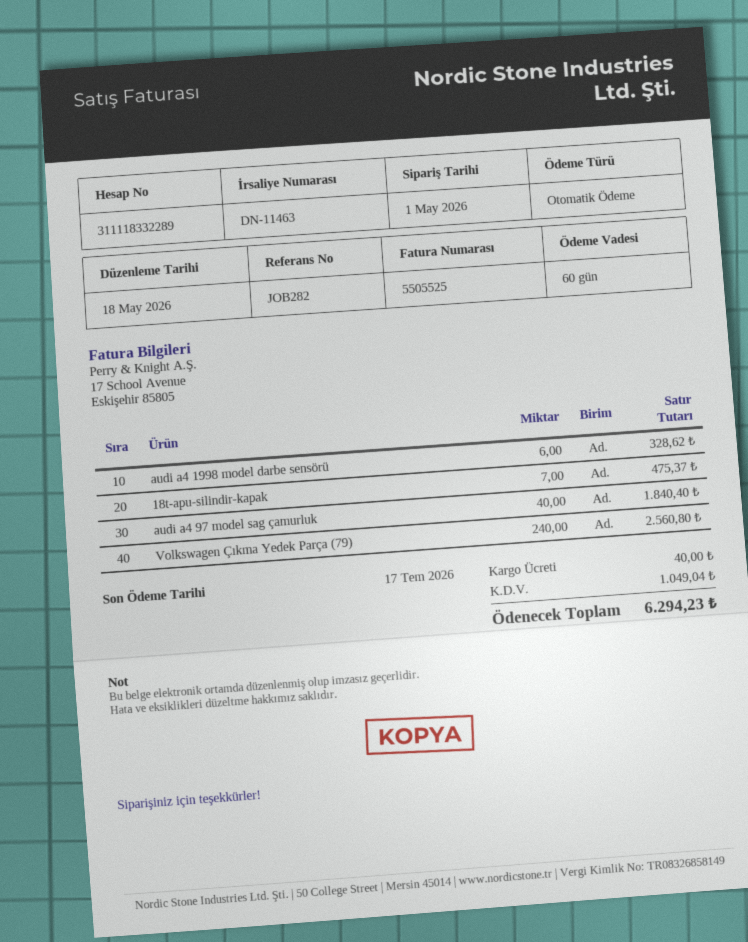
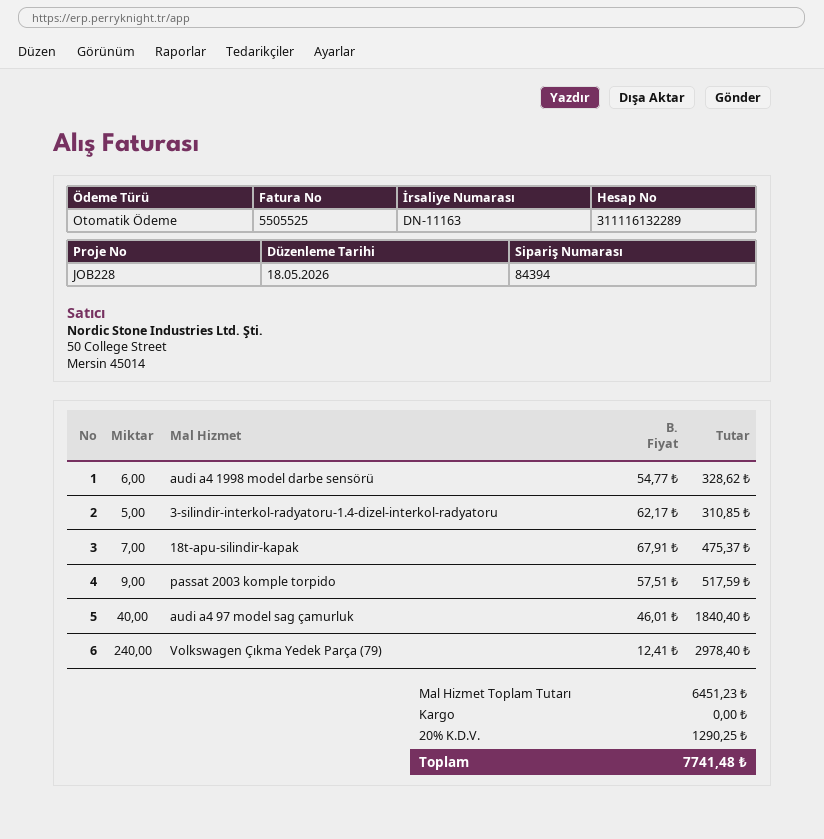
delivery note number: DN-11463 -> DN-11163
reference: JOB282 -> JOB228
bank account: 311118332289 -> 311116132289
Volkswagen Çıkma Yedek Parça (79): 240 for 2560.80 -> 240 for 2978.40
3-silindir-interkol-radyatoru-1.4-dizel-interkol-radyatoru: none -> 5 for 310.85
passat 2003 komple torpido: none -> 9 for 517.59
shipping: 40.00 -> 0.00
tax: 1049.04 -> 1290.25
total: 6294.23 -> 7741.48

